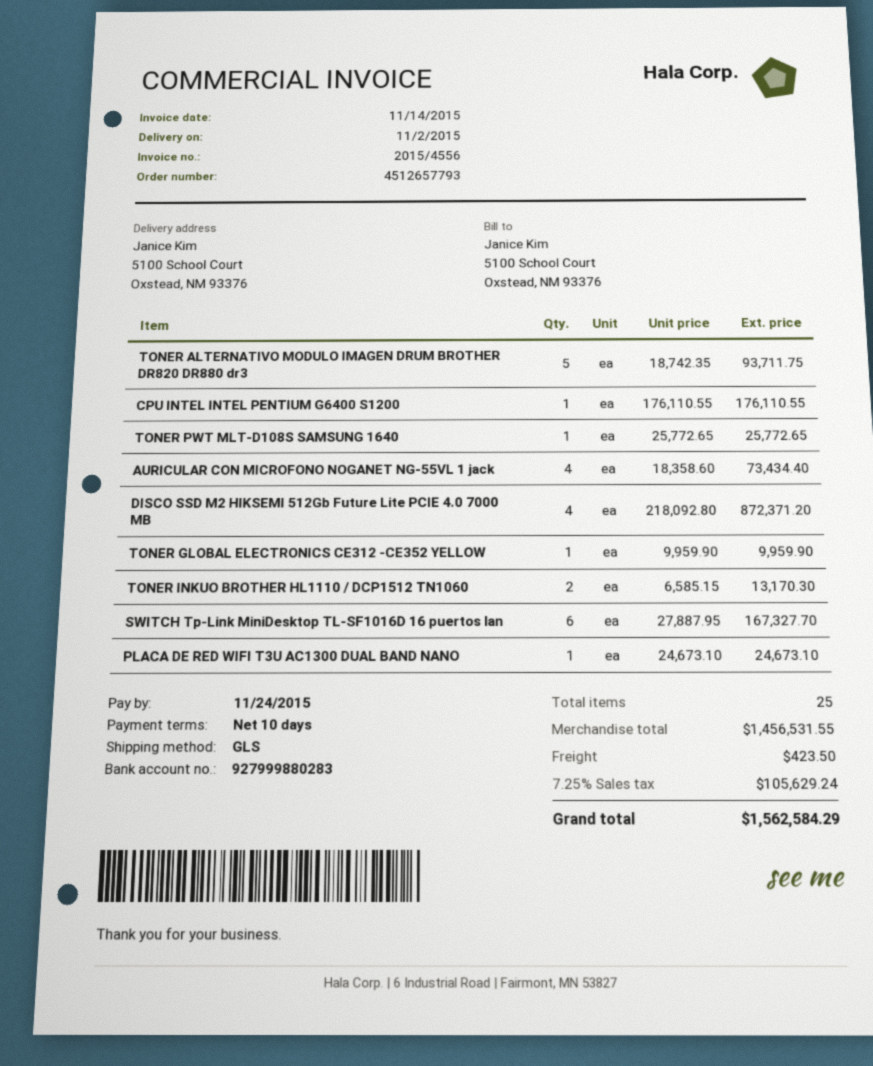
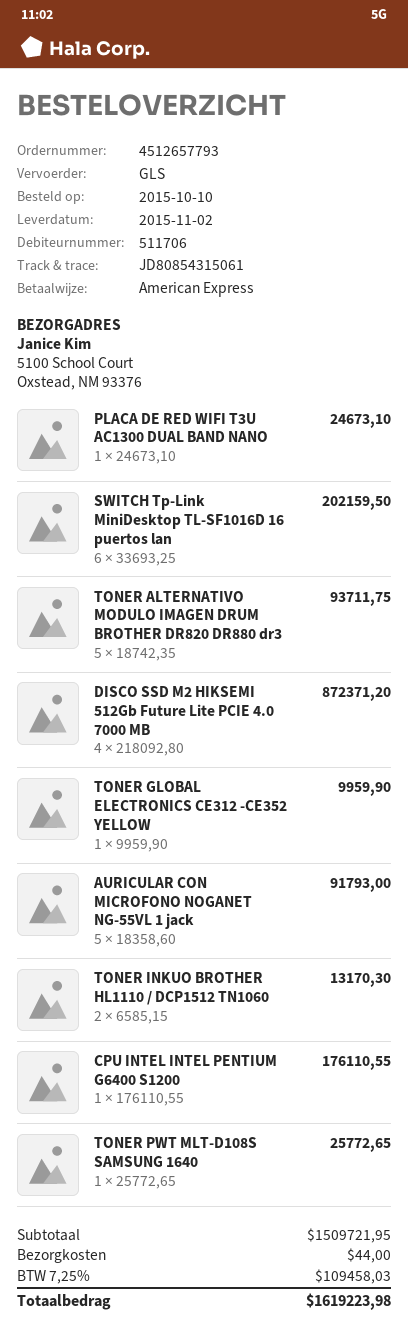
AURICULAR CON MICROFONO NOGANET NG-55VL 1 jack: 4 x 18358.60 = 73434.40 -> 5 x 18358.60 = 91793.00
SWITCH Tp-Link MiniDesktop TL-SF1016D 16 puertos lan: 6 x 27887.95 = 167327.70 -> 6 x 33693.25 = 202159.50
subtotal: 1456531.55 -> 1509721.95
shipping: 423.50 -> 44.00
tax: 7.25% = 105629.24 -> 7.25% = 109458.03
total: 1562584.29 -> 1619223.98

